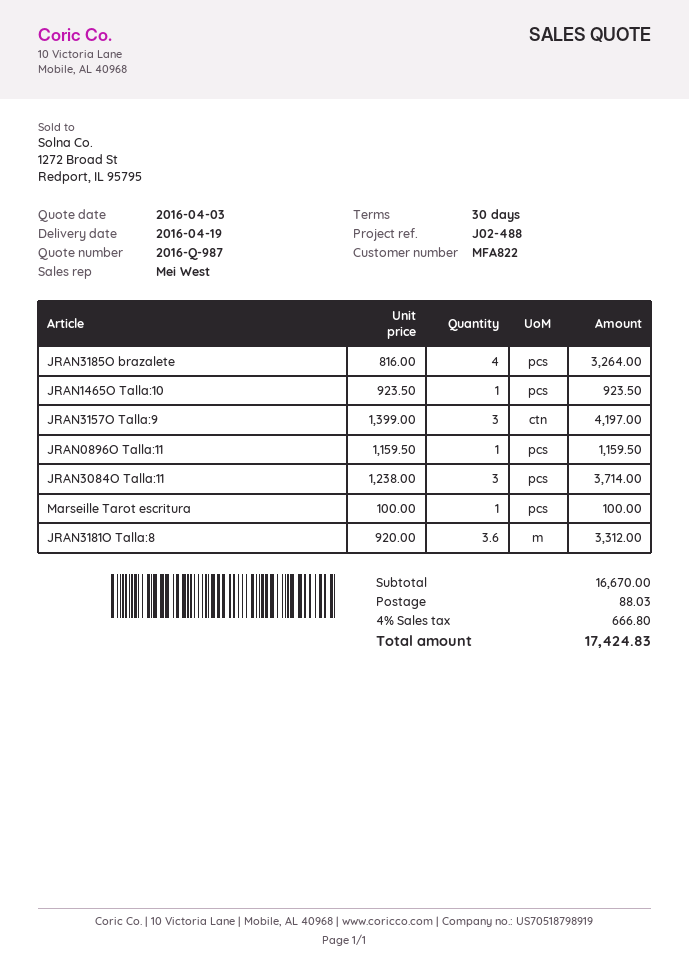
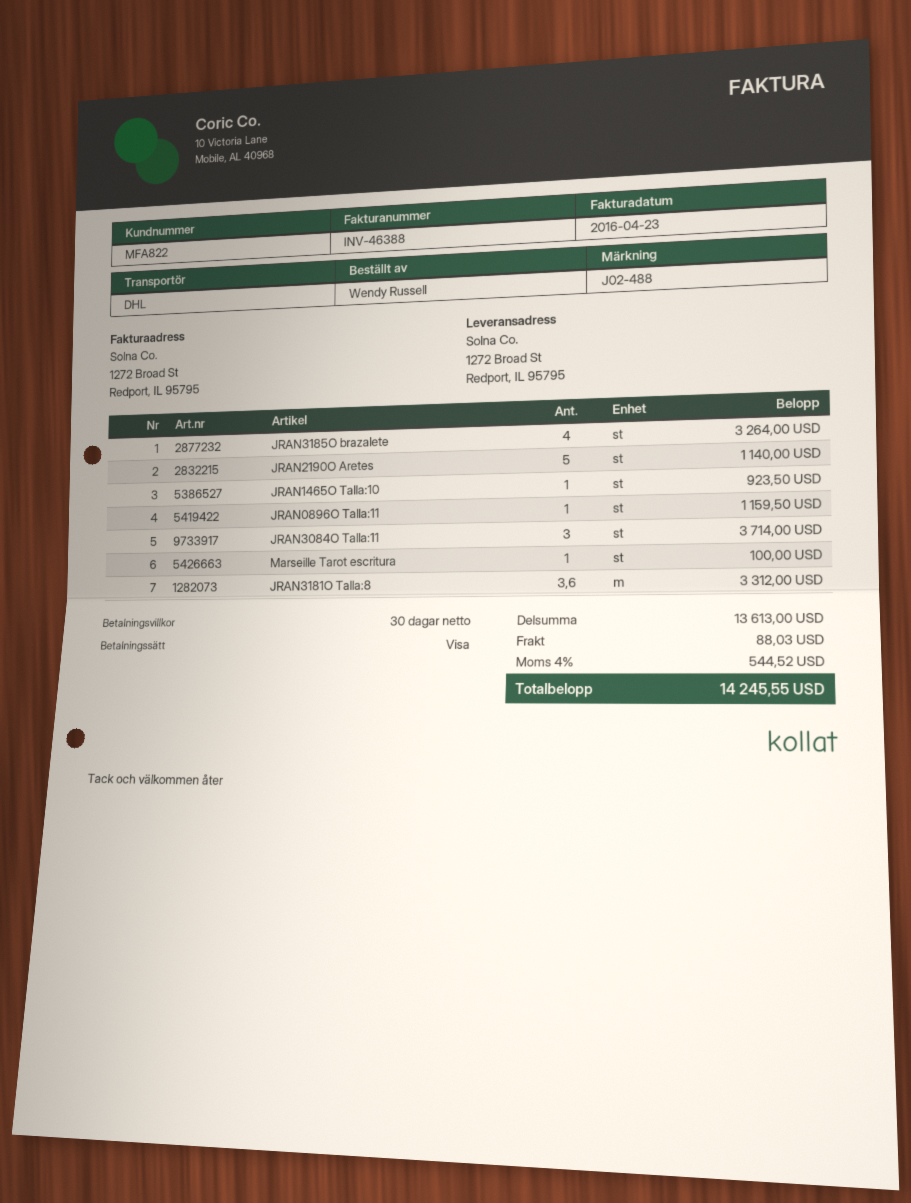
JRAN3157O Talla:9: 3 for 4197.00 -> none
JRAN2190O Aretes: none -> 5 for 1140.00
subtotal: 16670.00 -> 13613.00
tax: 4% = 666.80 -> 4% = 544.52
total: 17424.83 -> 14245.55

